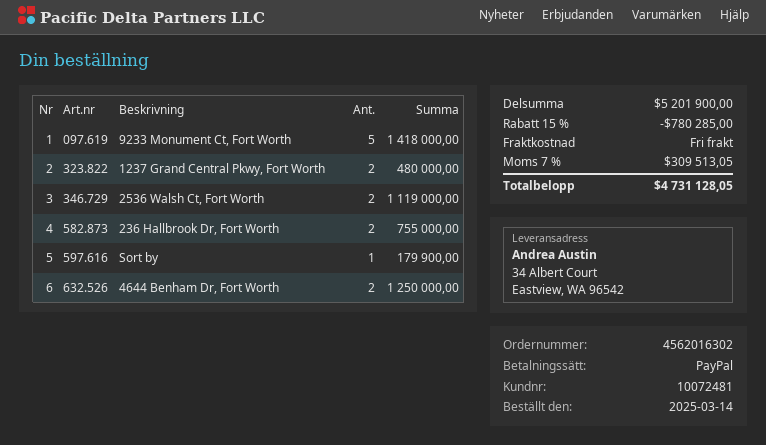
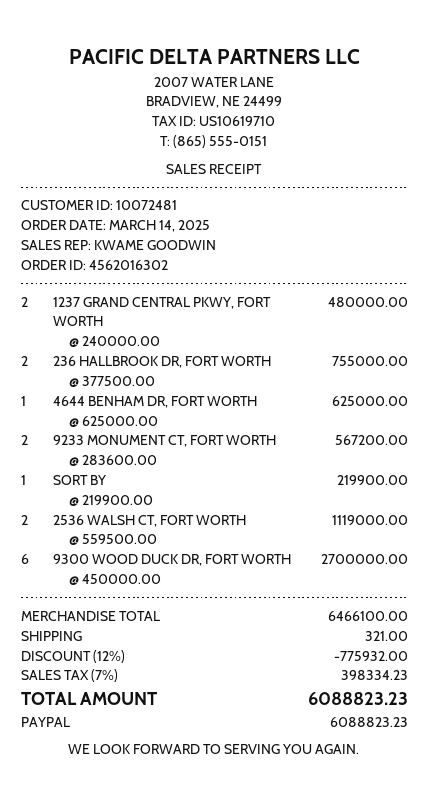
9233 Monument Ct, Fort Worth: 5 for 1418000.00 -> 2 for 567200.00
Sort by: 1 for 179900.00 -> 1 for 219900.00
4644 Benham Dr, Fort Worth: 2 for 1250000.00 -> 1 for 625000.00
9300 WOOD DUCK DR, FORT WORTH: none -> 6 for 2700000.00
subtotal: 5201900.00 -> 6466100.00
discount: 15% = 780285.00 -> 12% = 775932.00
shipping: 0.00 -> 321.00
tax: 7% = 309513.05 -> 7% = 398334.23
total: 4731128.05 -> 6088823.23

